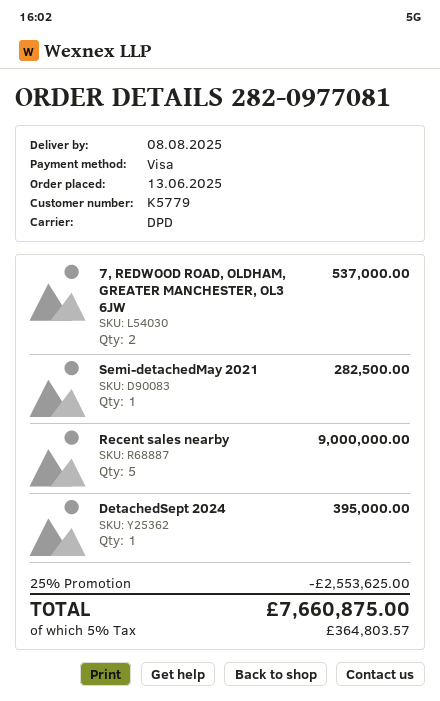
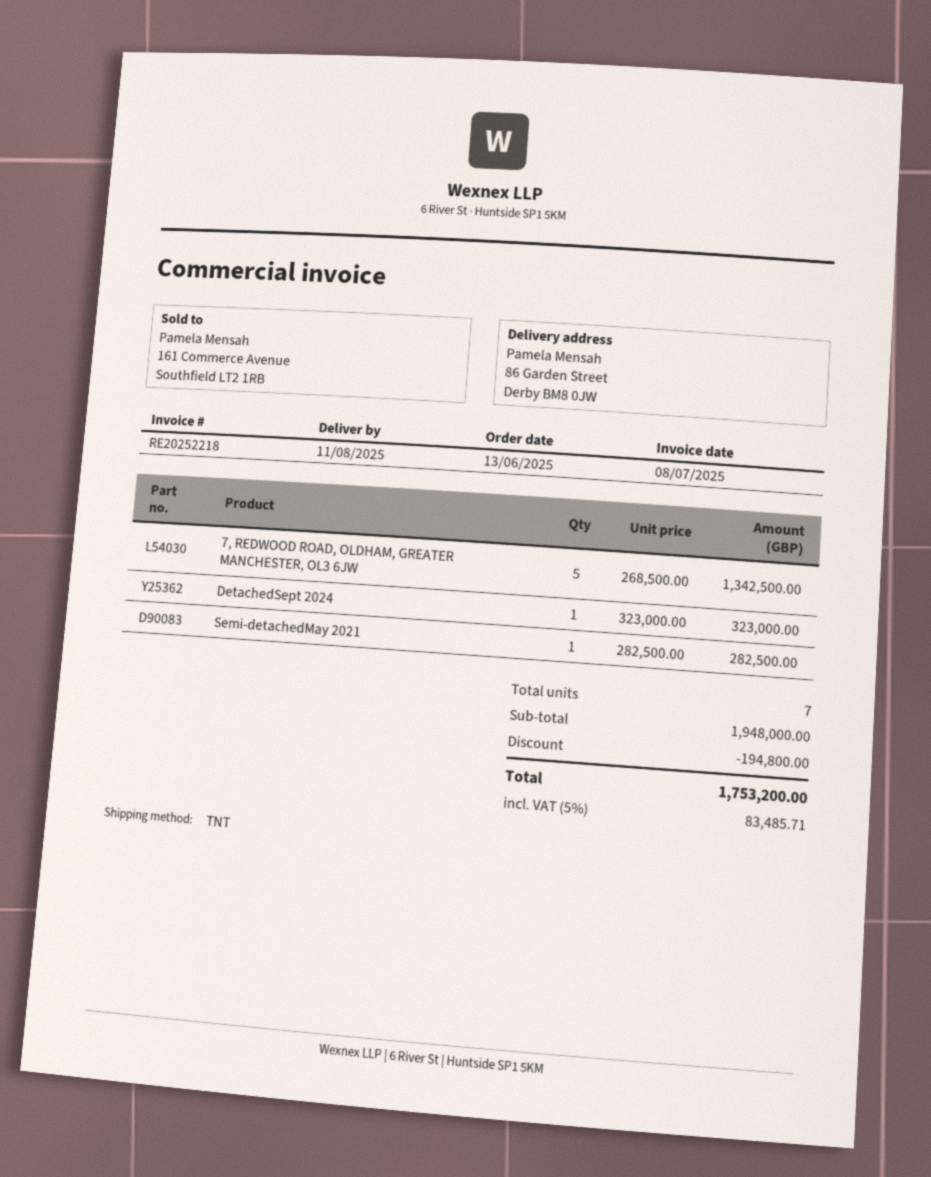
delivery date: 2025-08-08 -> 2025-08-11
shipping method: DPD -> TNT
7, REDWOOD ROAD, OLDHAM, GREATER MANCHESTER, OL3 6JW: 2 for 537000.00 -> 5 for 1342500.00
Recent sales nearby: 5 for 9000000.00 -> none
DetachedSept 2024: 1 for 395000.00 -> 1 for 323000.00
discount: 2553625.00 -> 194800.00
tax: 5% = 364803.57 -> 5% = 83485.71
total: 7660875.00 -> 1753200.00

